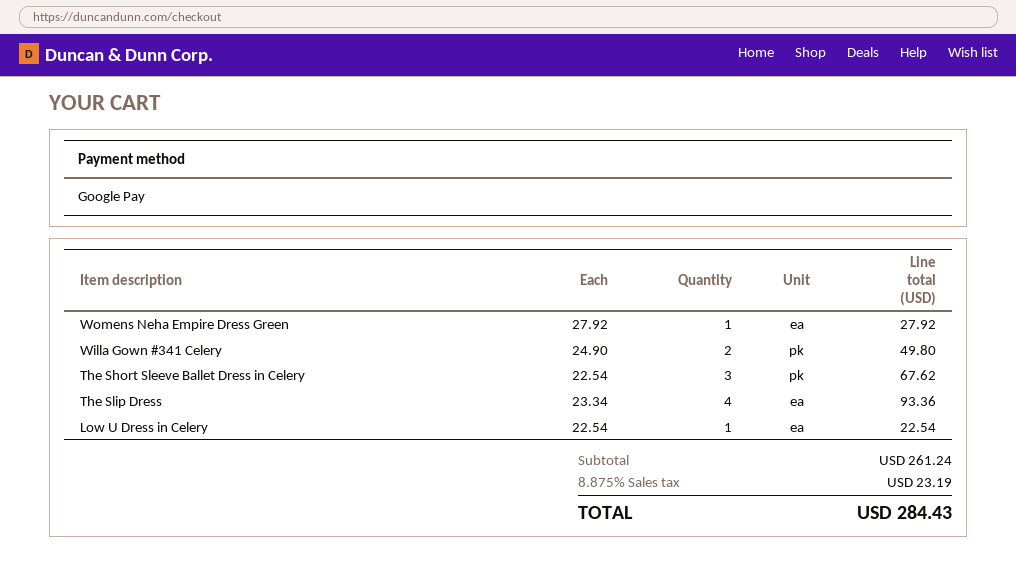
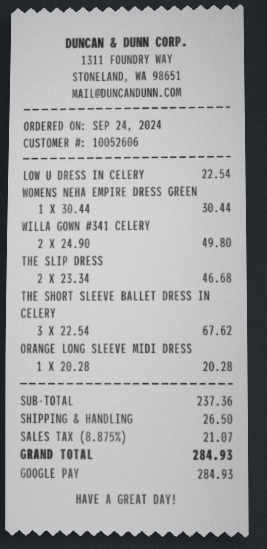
Womens Neha Empire Dress Green: 1 x 27.92 = 27.92 -> 1 x 30.44 = 30.44
The Slip Dress: 4 x 23.34 = 93.36 -> 2 x 23.34 = 46.68
ORANGE LONG SLEEVE MIDI DRESS: none -> 1 x 20.28 = 20.28
subtotal: 261.24 -> 237.36
shipping: none -> 26.50
tax: 8.875% = 23.19 -> 8.875% = 21.07
total: 284.43 -> 284.93

